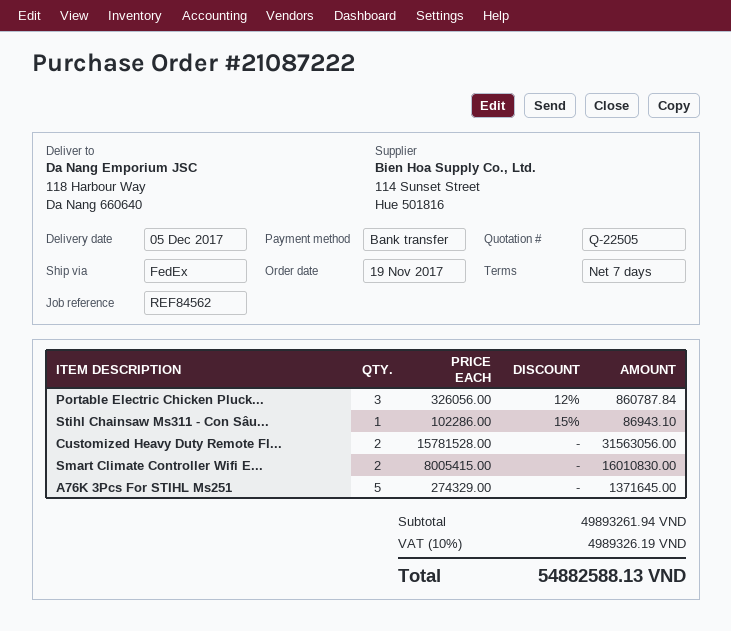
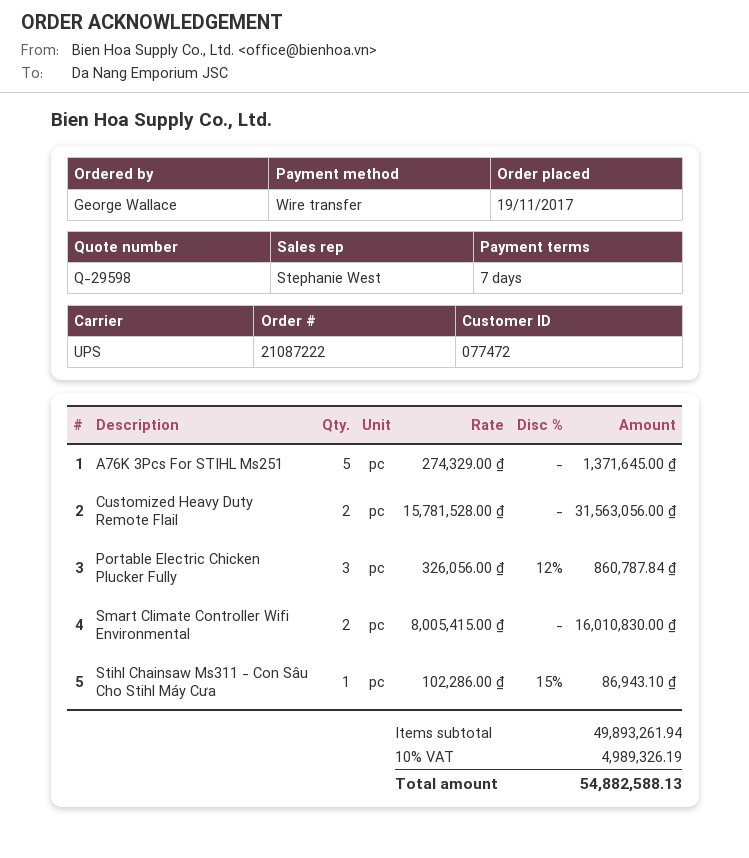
quote number: Q-22505 -> Q-29598
shipping method: FedEx -> UPS

